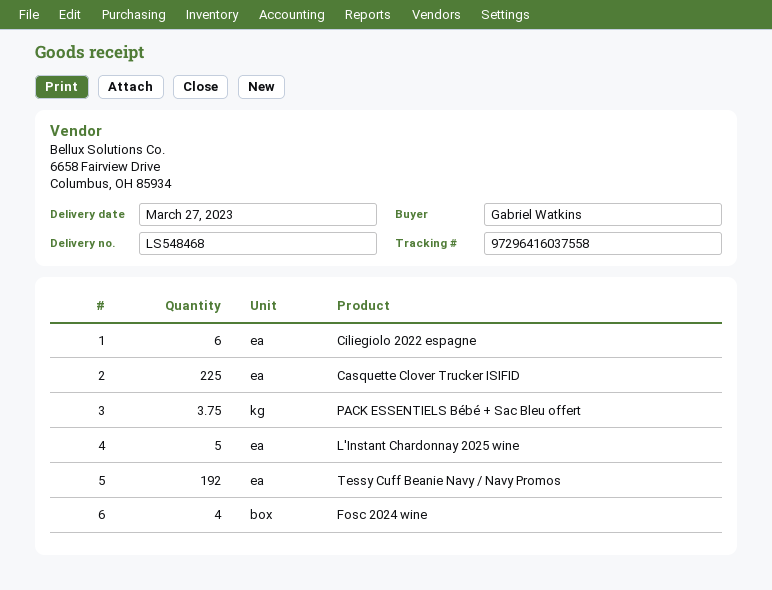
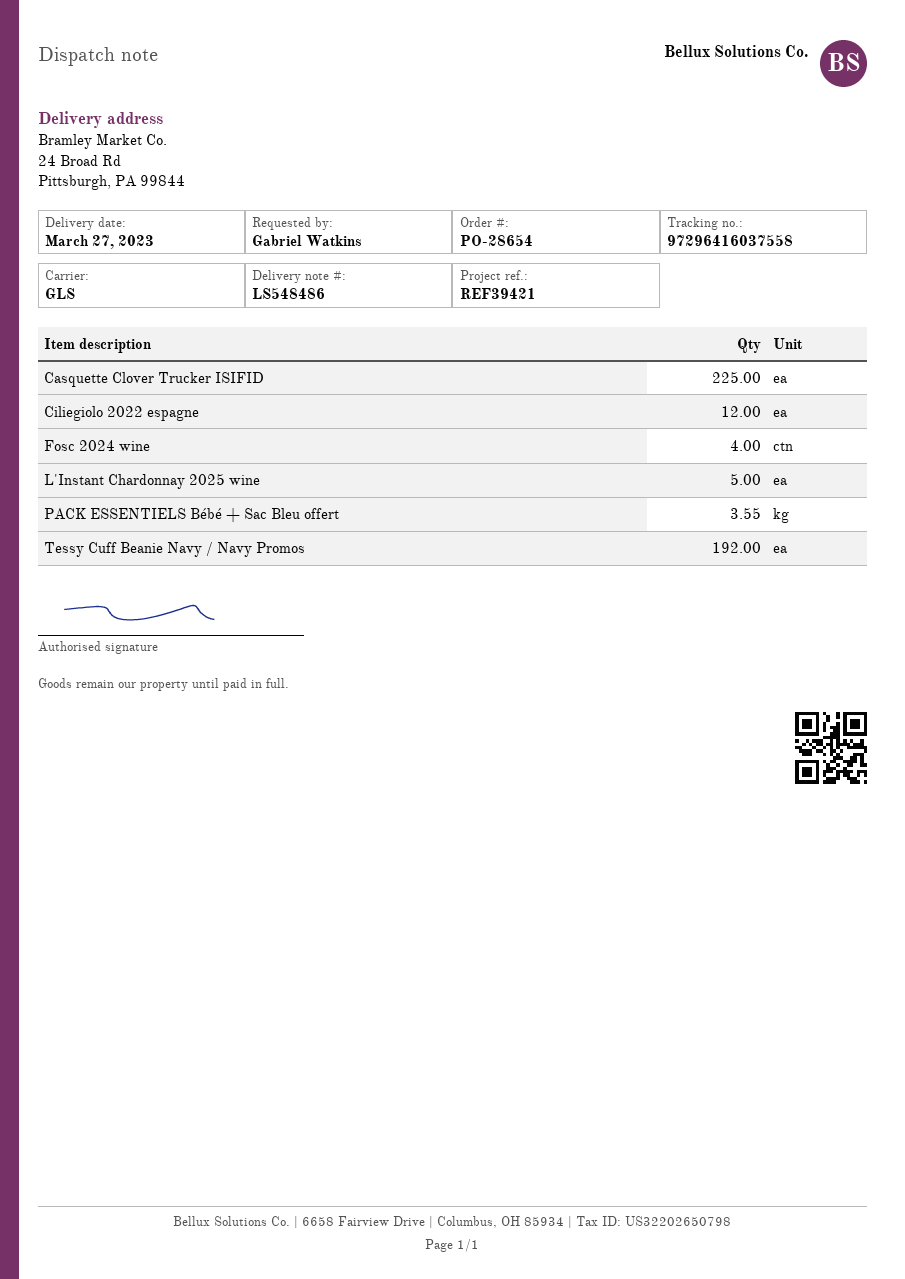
delivery note number: LS548468 -> LS548486
Ciliegiolo 2022 espagne: 6 -> 12
PACK ESSENTIELS Bébé + Sac Bleu offert: 3.75 -> 3.55

